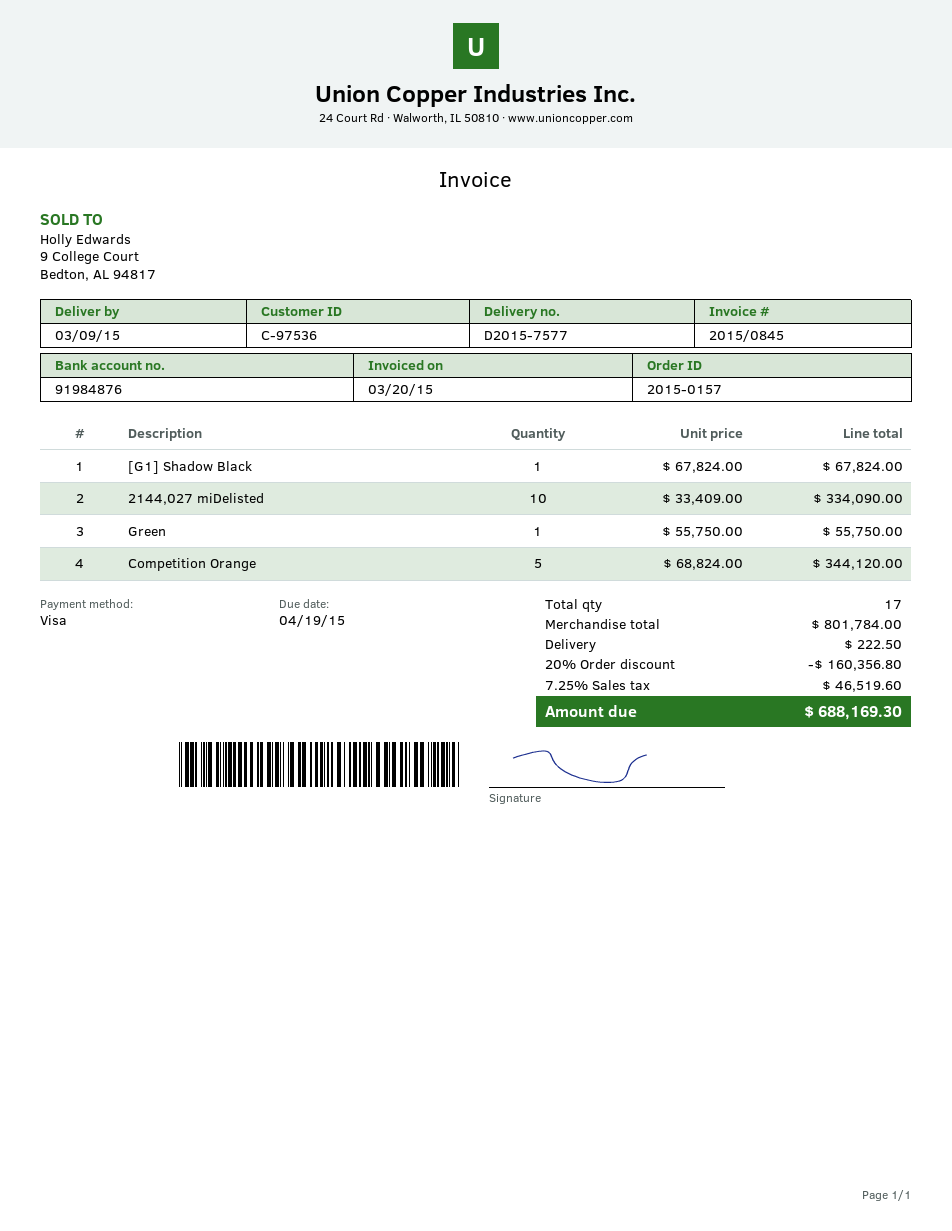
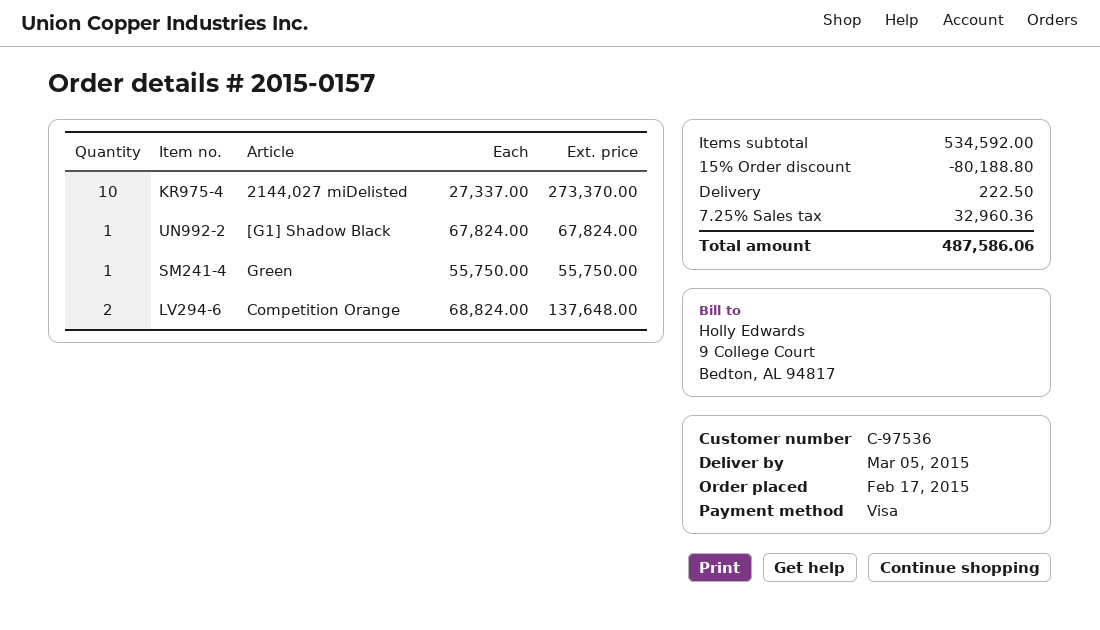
delivery date: 2015-03-09 -> 2015-03-05
2144,027 miDelisted: 10 x 33409.00 = 334090.00 -> 10 x 27337.00 = 273370.00
Competition Orange: 5 x 68824.00 = 344120.00 -> 2 x 68824.00 = 137648.00
subtotal: 801784.00 -> 534592.00
discount: 20% = 160356.80 -> 15% = 80188.80
tax: 7.25% = 46519.60 -> 7.25% = 32960.36
total: 688169.30 -> 487586.06

